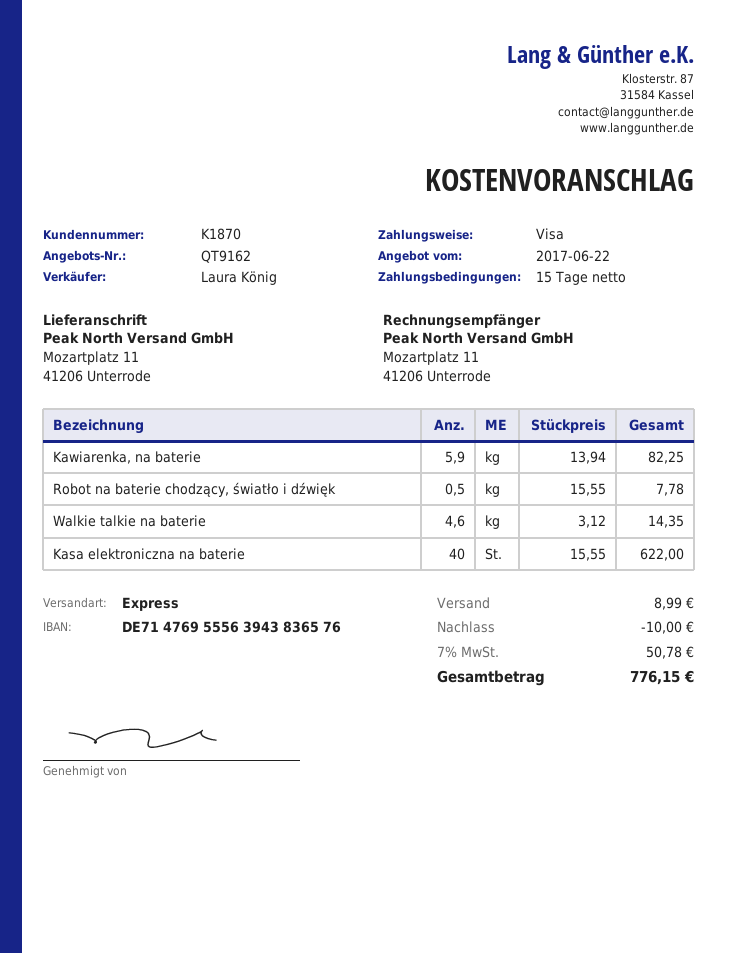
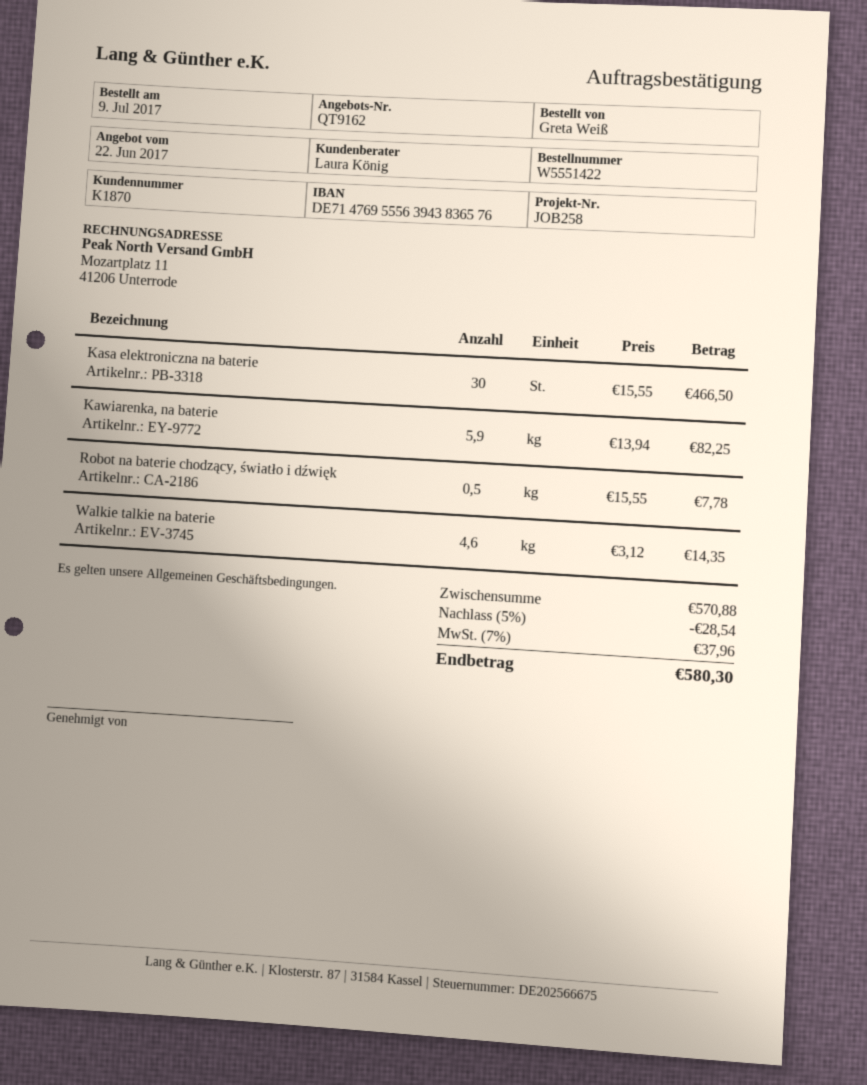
Kasa elektroniczna na baterie: 40 x 15.55 = 622.00 -> 30 x 15.55 = 466.50
discount: 10.00 -> 28.54
shipping: 8.99 -> none
tax: 7% = 50.78 -> 7% = 37.96
total: 776.15 -> 580.30

